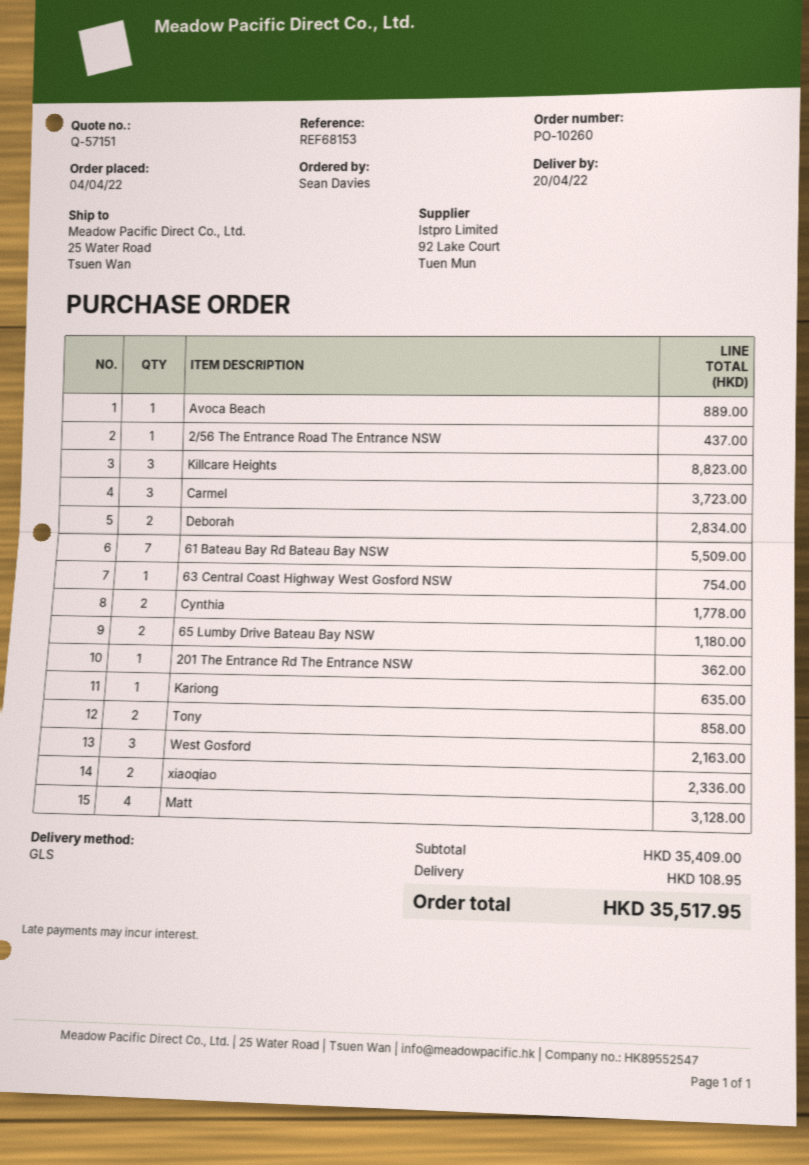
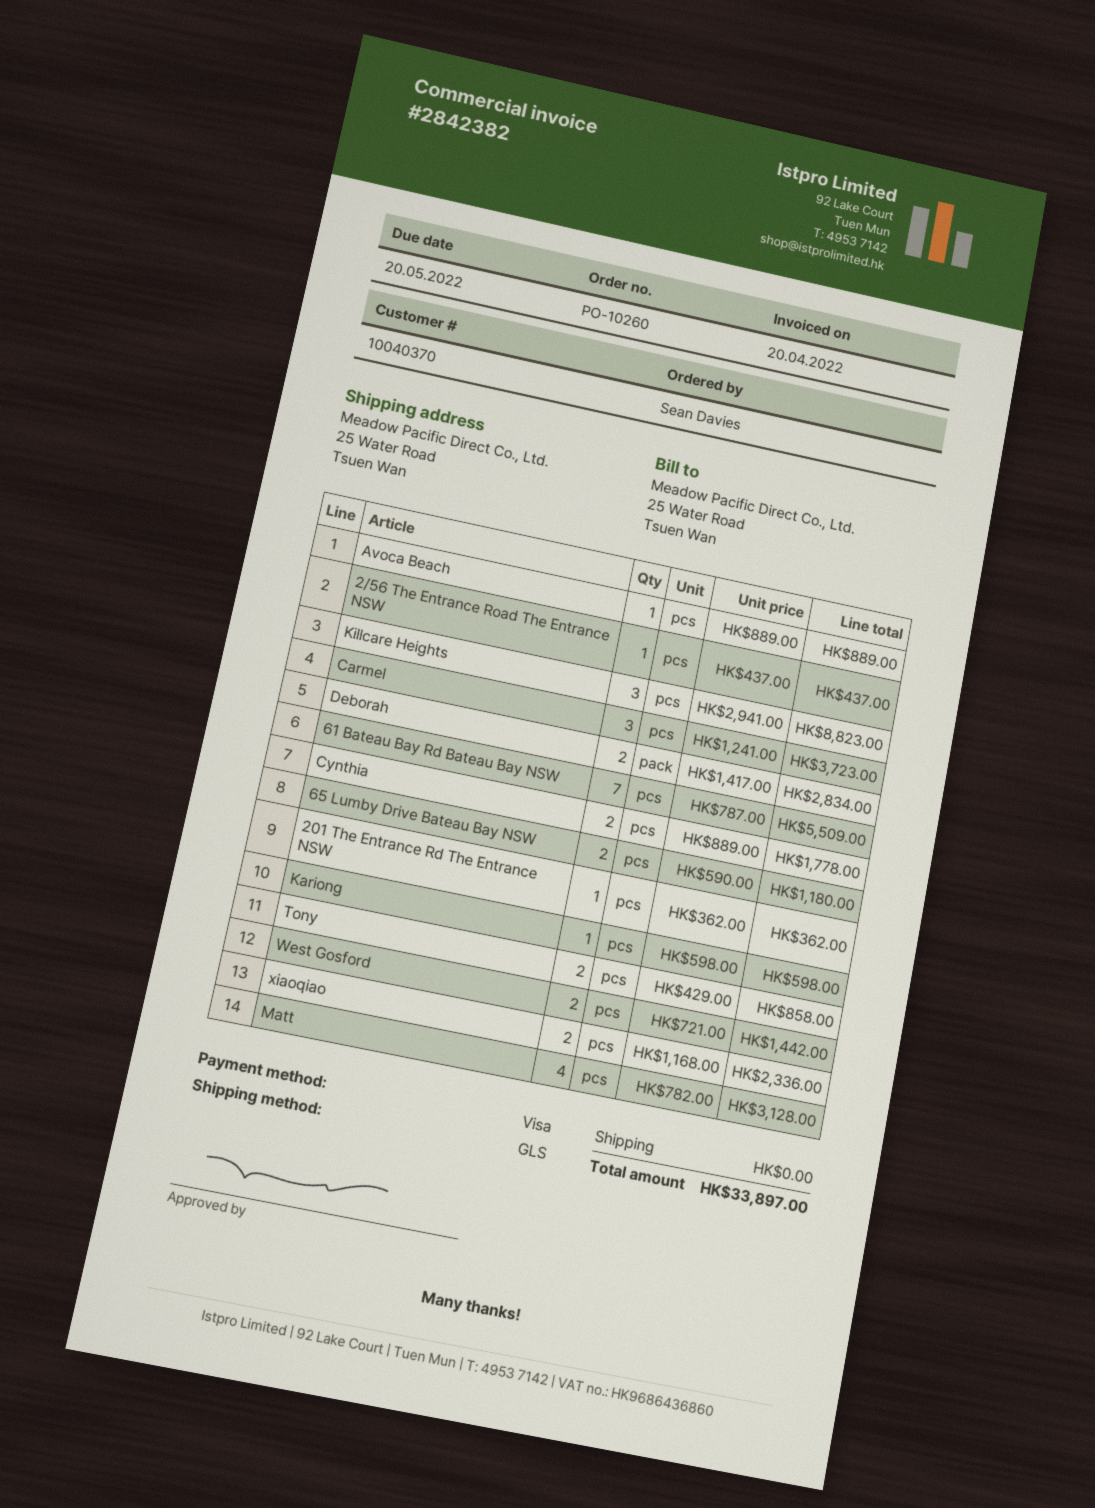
63 Central Coast Highway West Gosford NSW: 1 for 754.00 -> none
Kariong: 1 for 635.00 -> 1 for 598.00
West Gosford: 3 for 2163.00 -> 2 for 1442.00
shipping: 108.95 -> 0.00
total: 35517.95 -> 33897.00

